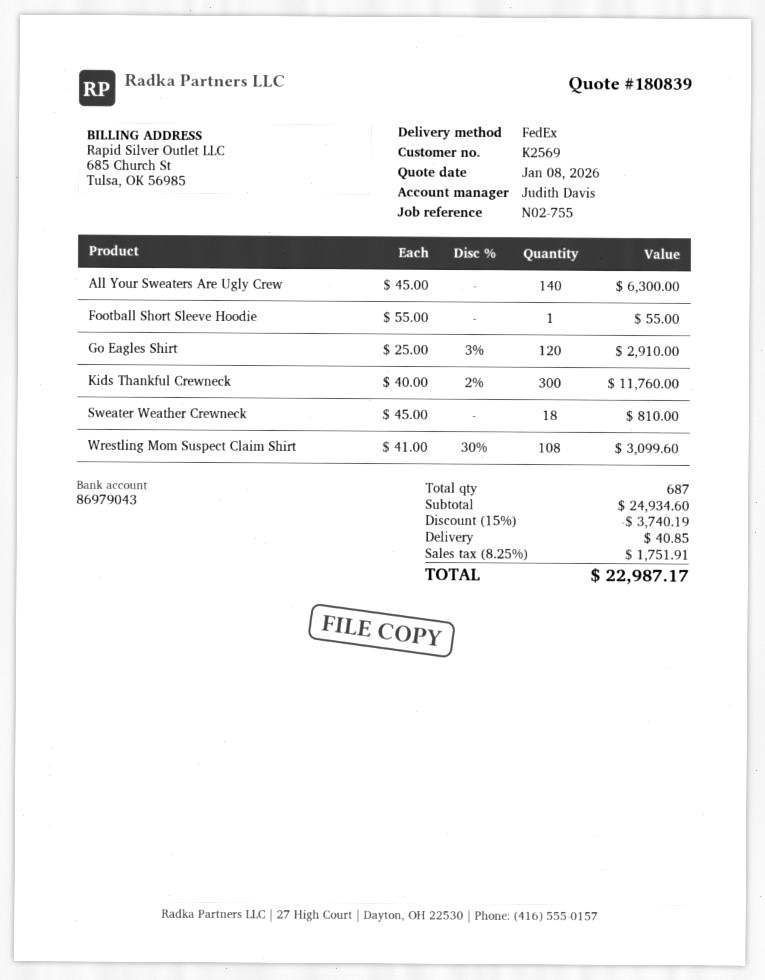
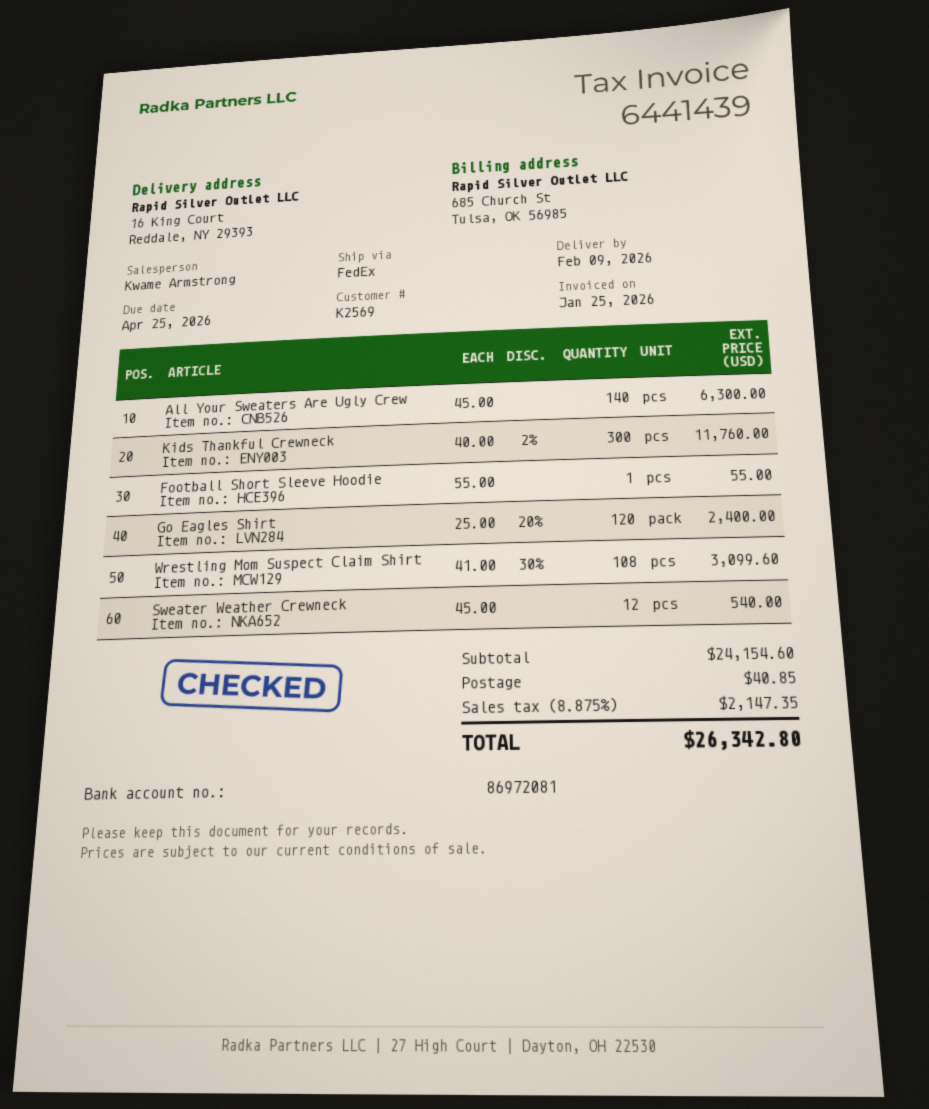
sales rep: Judith Davis -> Kwame Armstrong
bank account: 86979043 -> 86972081
Go Eagles Shirt: 120 x 25.00 - 3% = 2910.00 -> 120 x 25.00 - 20% = 2400.00
Sweater Weather Crewneck: 18 x 45.00 = 810.00 -> 12 x 45.00 = 540.00
subtotal: 24934.60 -> 24154.60
discount: 15% = 3740.19 -> none
tax: 8.25% = 1751.91 -> 8.875% = 2147.35
total: 22987.17 -> 26342.80

